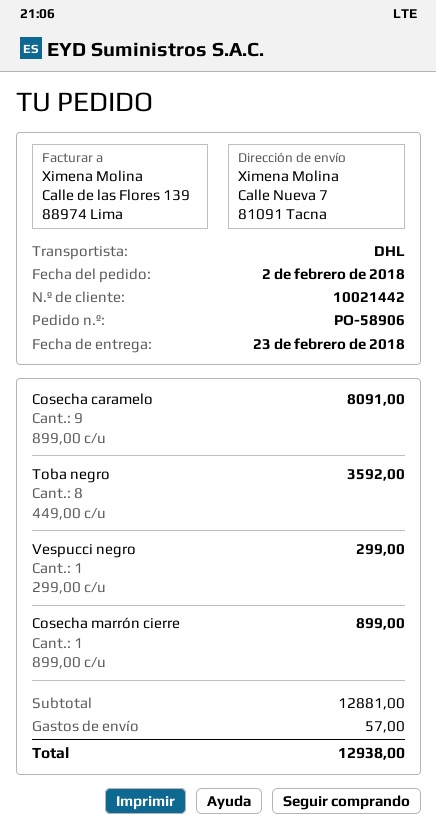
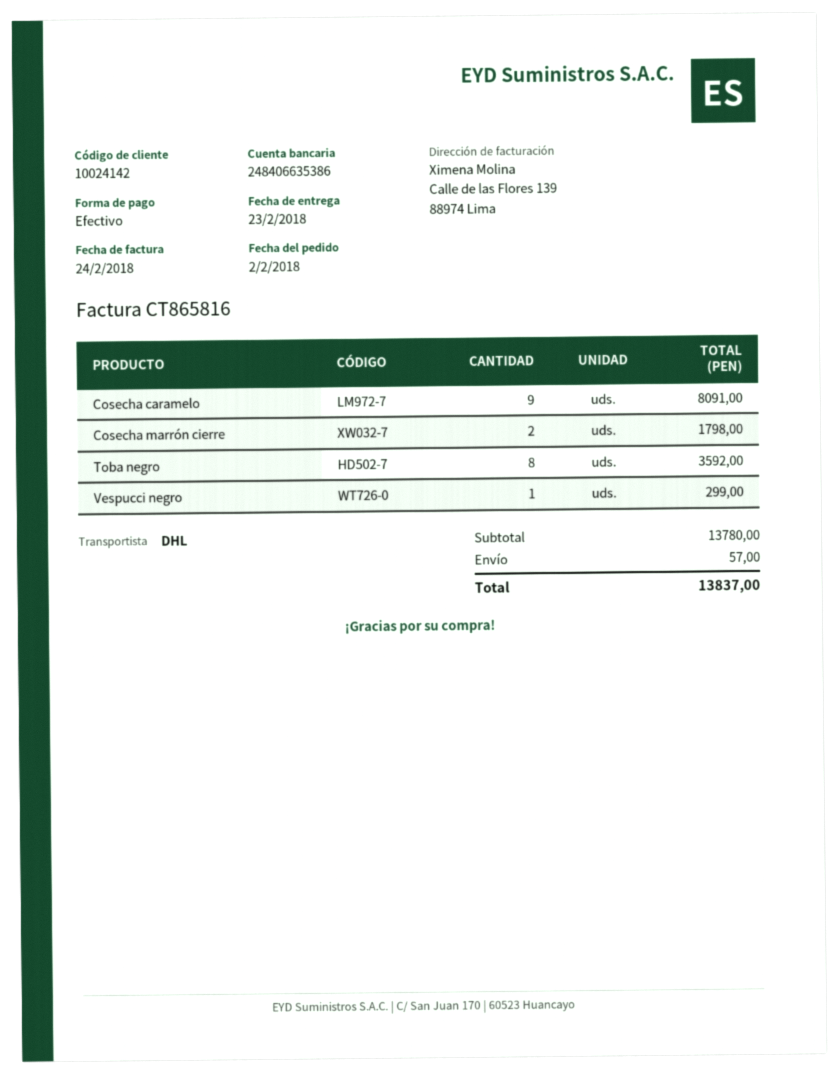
customer number: 10021442 -> 10024142
Cosecha marrón cierre: 1 for 899.00 -> 2 for 1798.00
subtotal: 12881.00 -> 13780.00
total: 12938.00 -> 13837.00

